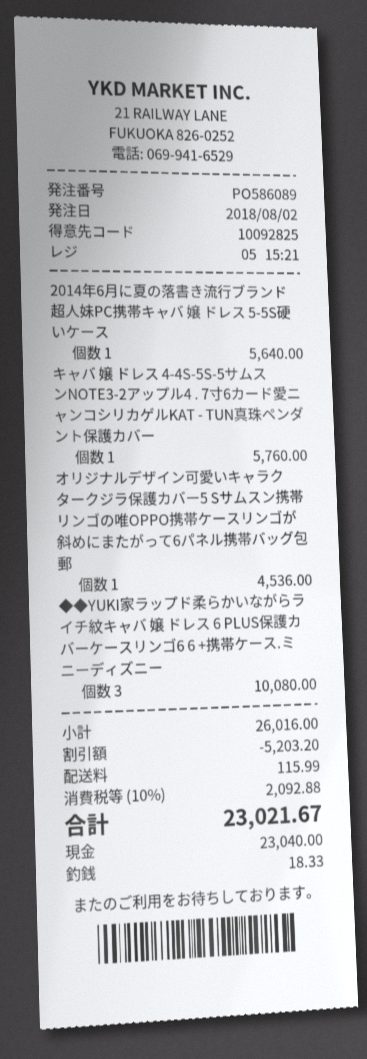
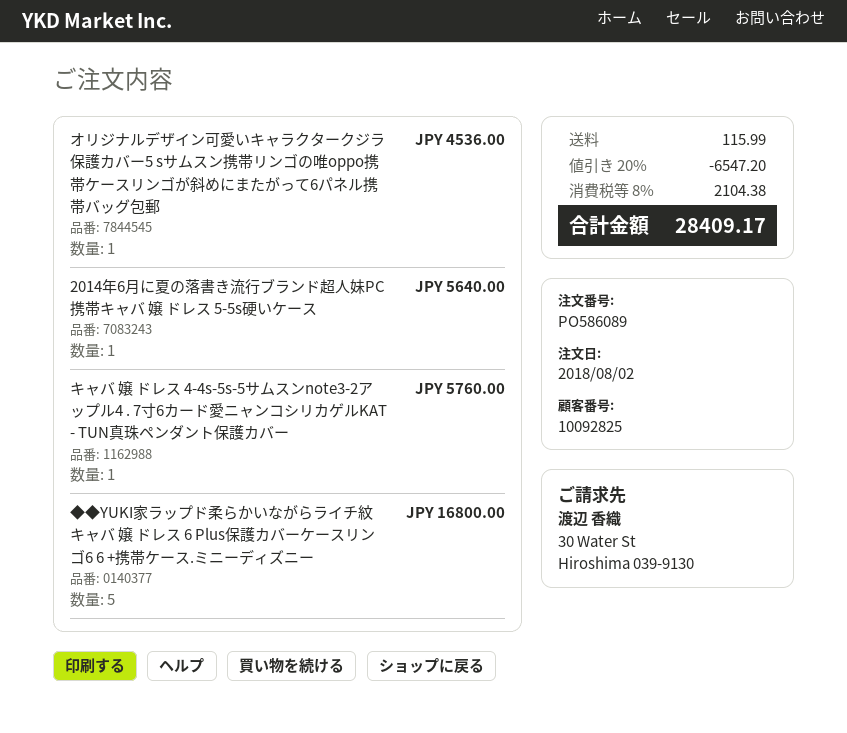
◆◆YUKI家ラップド柔らかいながらライチ紋キャバ 嬢 ドレス 6 PLUS保護カバーケースリンゴ6 6 +携帯ケース.ミニーディズニー: 3 for 10080.00 -> 5 for 16800.00
discount: 5203.20 -> 6547.20
tax: 10% = 2092.88 -> 8% = 2104.38
total: 23021.67 -> 28409.17

